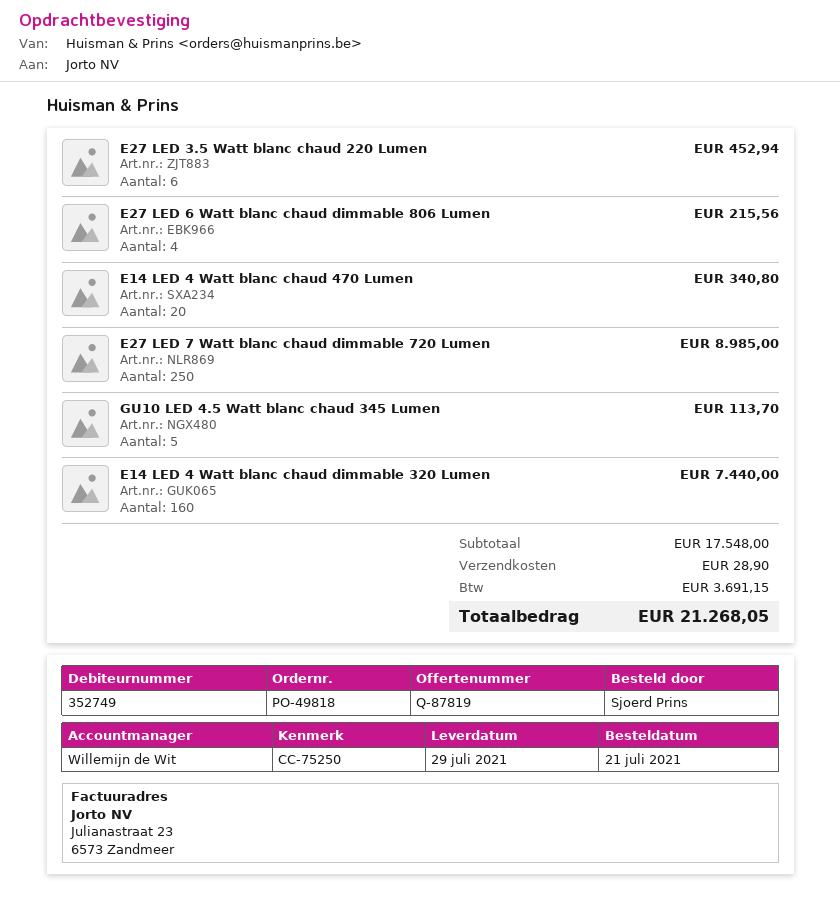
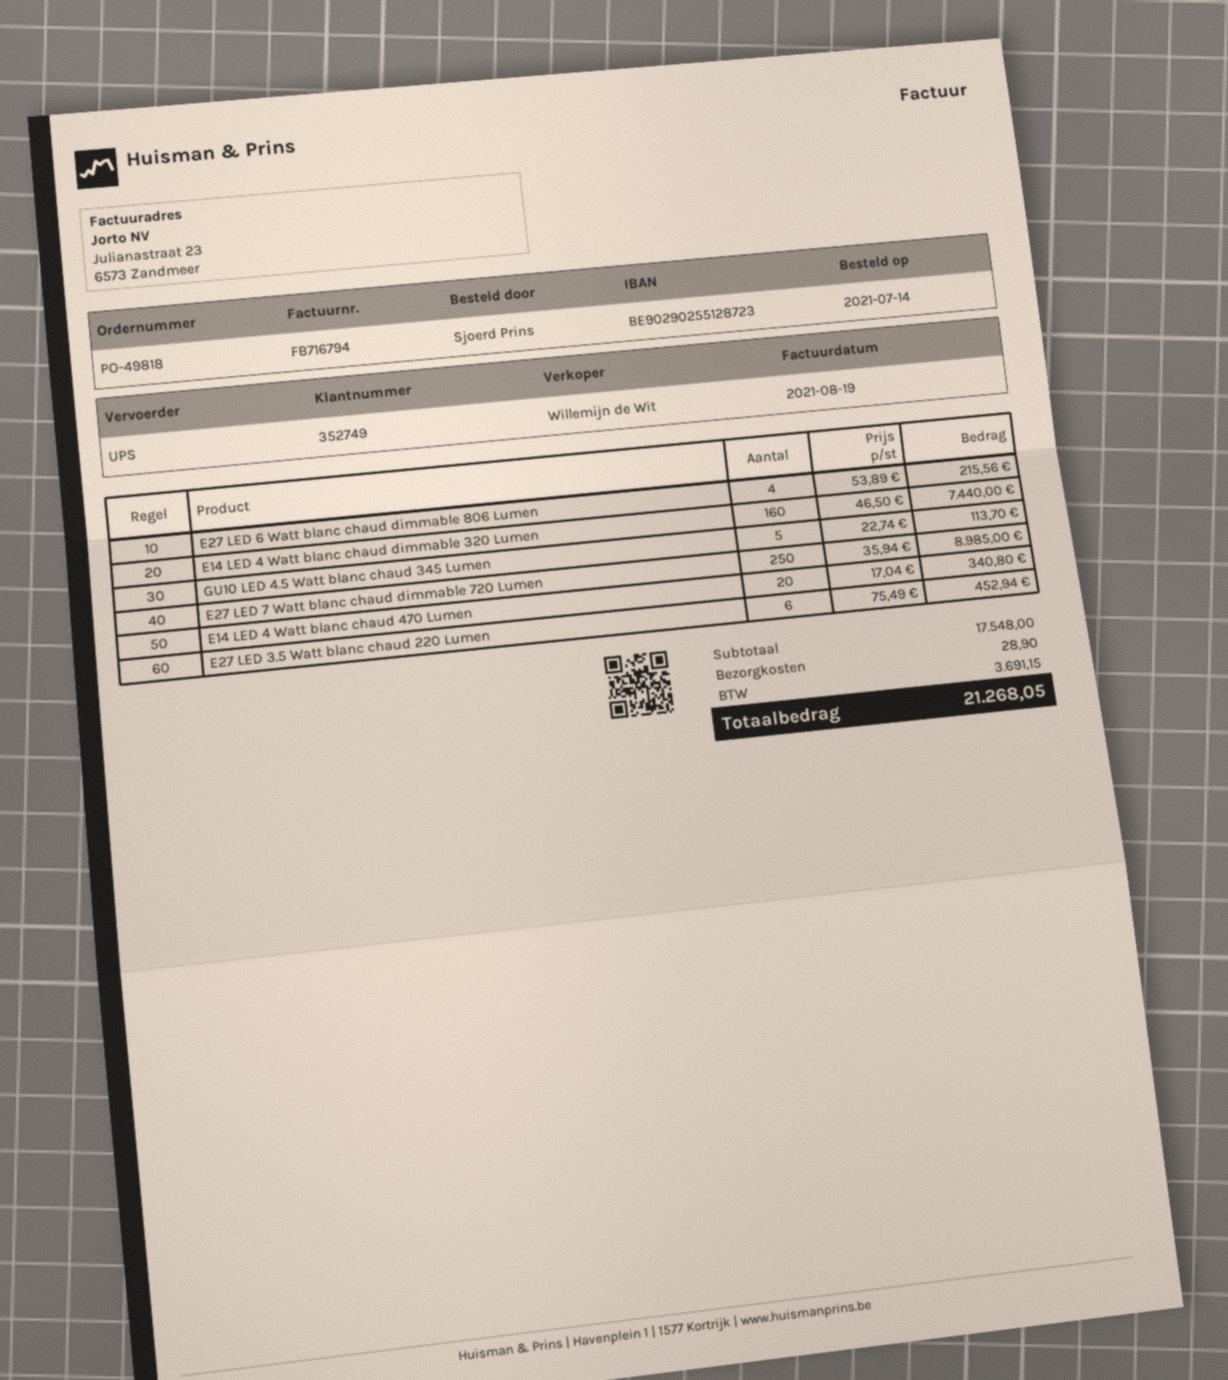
order date: 2021-07-21 -> 2021-07-14

